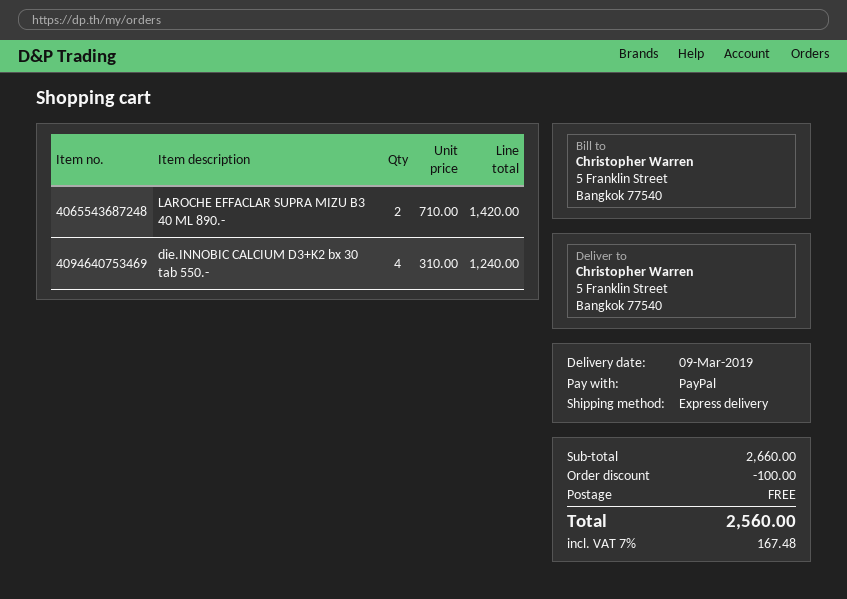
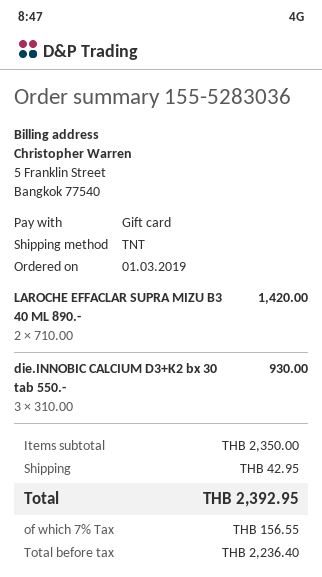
payment method: PayPal -> gift card
shipping method: express -> TNT
die.INNOBIC CALCIUM D3+K2 bx 30 tab 550.-: 4 x 310.00 = 1240.00 -> 3 x 310.00 = 930.00
subtotal: 2660.00 -> 2350.00
discount: 100.00 -> none
shipping: 0.00 -> 42.95
tax: 7% = 167.48 -> 7% = 156.55
total: 2560.00 -> 2392.95

